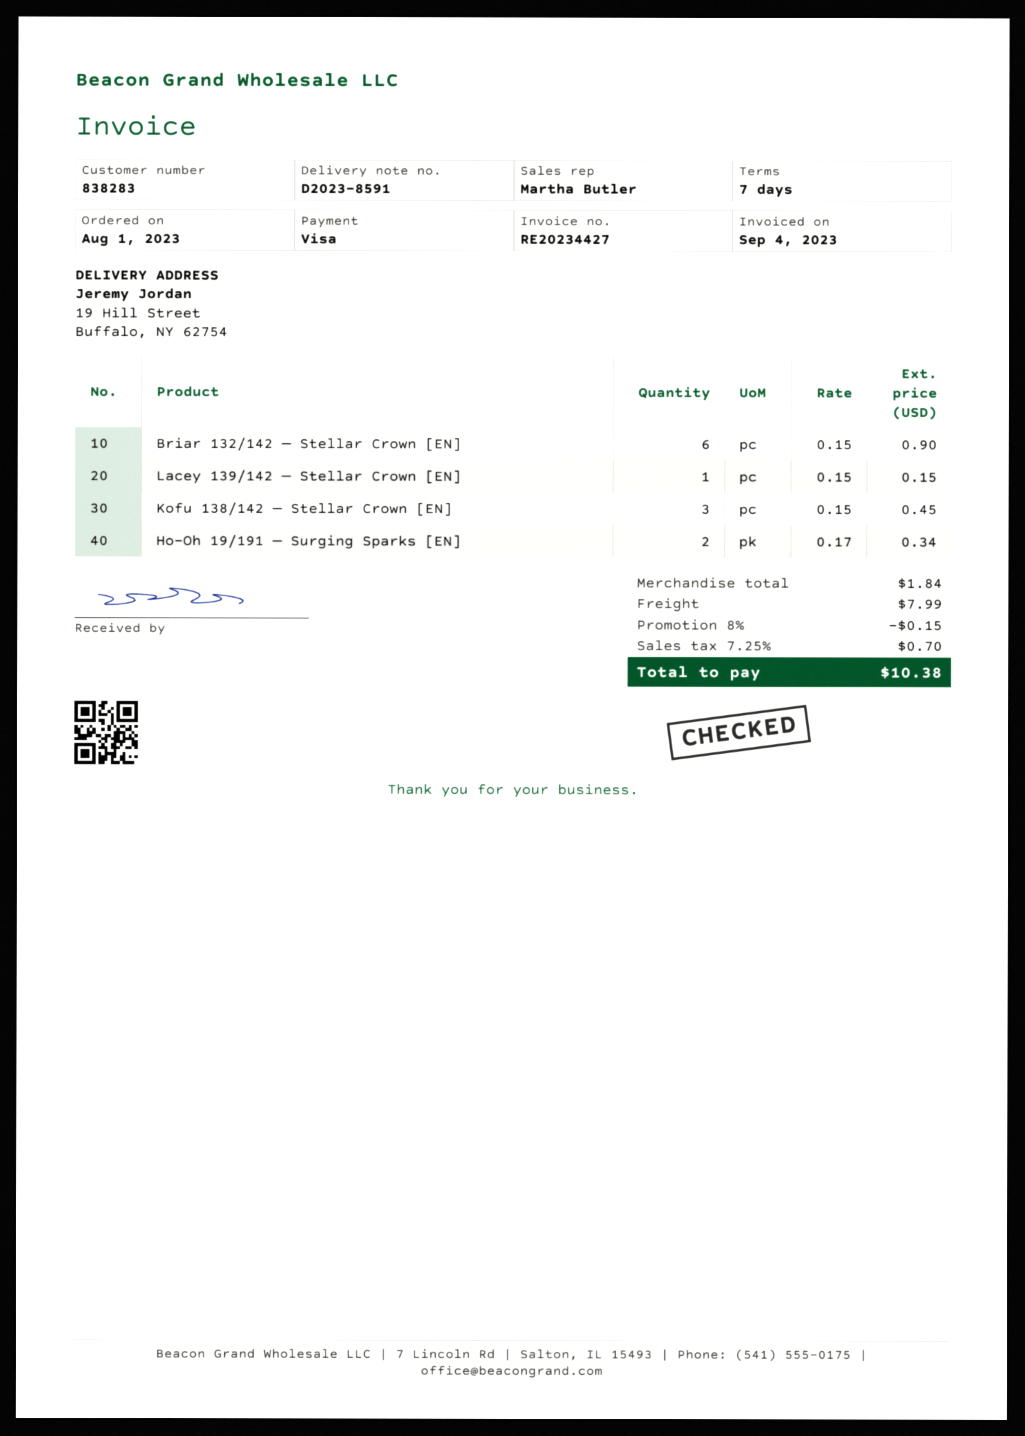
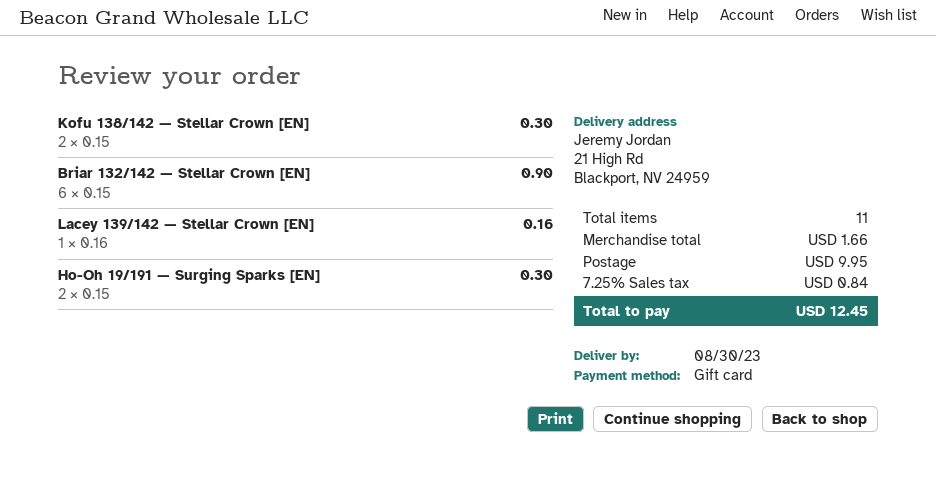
payment method: Visa -> gift card
ship to: 19 Hill Street, Buffalo, NY 62754 -> 21 High Rd, Blackport, NV 24959
Lacey 139/142 — Stellar Crown [EN]: 1 x 0.15 = 0.15 -> 1 x 0.16 = 0.16
Kofu 138/142 — Stellar Crown [EN]: 3 x 0.15 = 0.45 -> 2 x 0.15 = 0.30
Ho-Oh 19/191 — Surging Sparks [EN]: 2 x 0.17 = 0.34 -> 2 x 0.15 = 0.30
subtotal: 1.84 -> 1.66
discount: 8% = 0.15 -> none
shipping: 7.99 -> 9.95
tax: 7.25% = 0.70 -> 7.25% = 0.84
total: 10.38 -> 12.45

